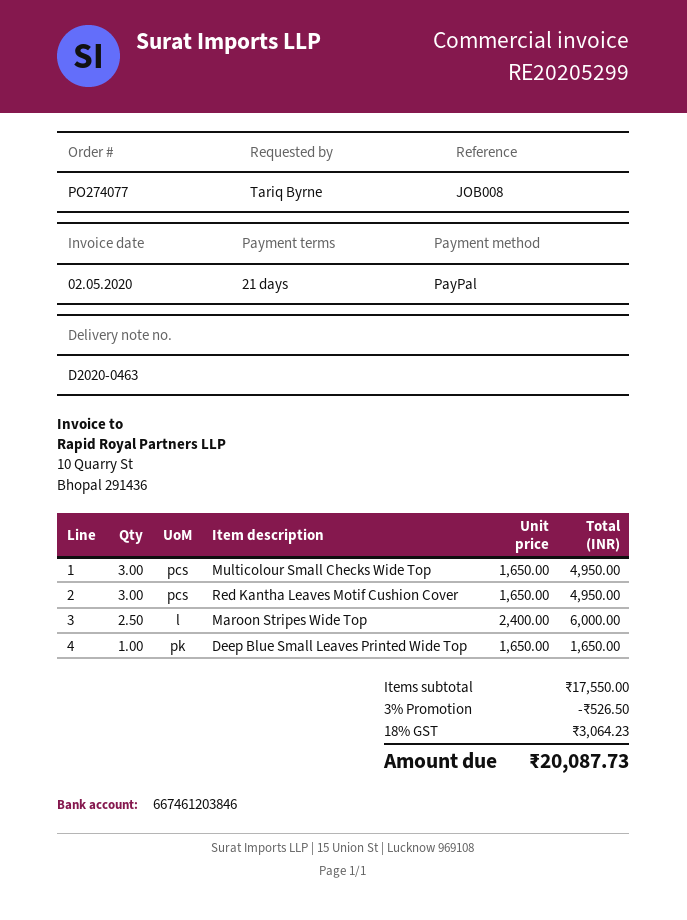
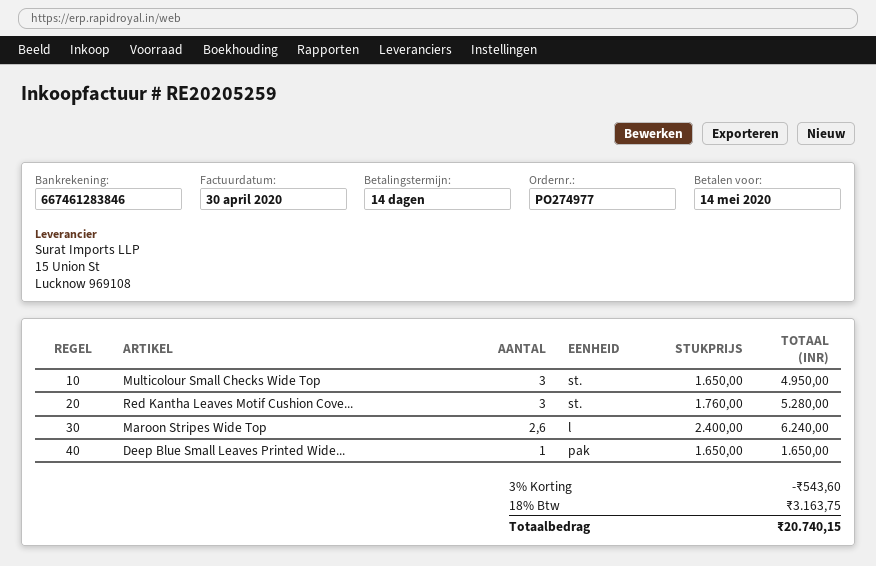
order number: PO274077 -> PO274977
invoice number: RE20205299 -> RE20205259
invoice date: 2020-05-02 -> 2020-04-30
payment terms: 21 days -> 14 days
bank account: 667461203846 -> 667461283846
Red Kantha Leaves Motif Cushion Cover: 3 x 1650.00 = 4950.00 -> 3 x 1760.00 = 5280.00
Maroon Stripes Wide Top: 2.5 x 2400.00 = 6000.00 -> 2.6 x 2400.00 = 6240.00
discount: 3% = 526.50 -> 3% = 543.60
tax: 18% = 3064.23 -> 18% = 3163.75
total: 20087.73 -> 20740.15

